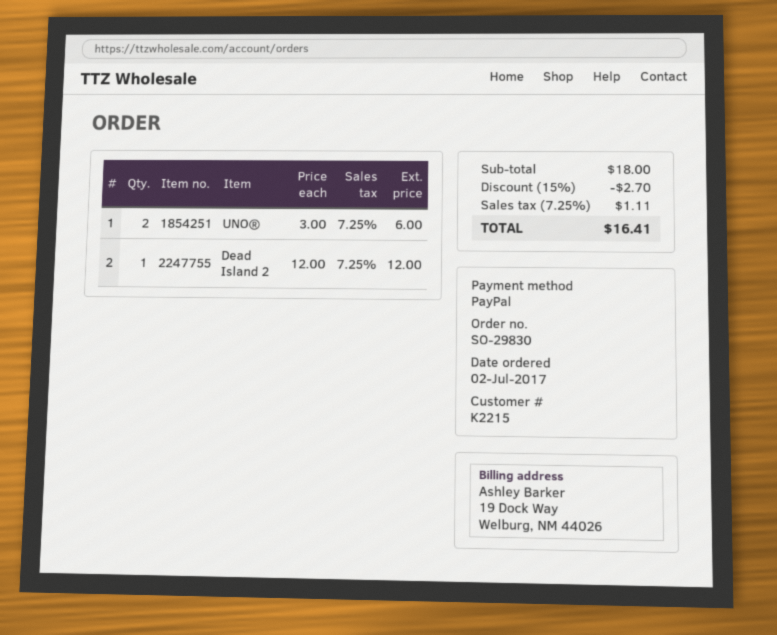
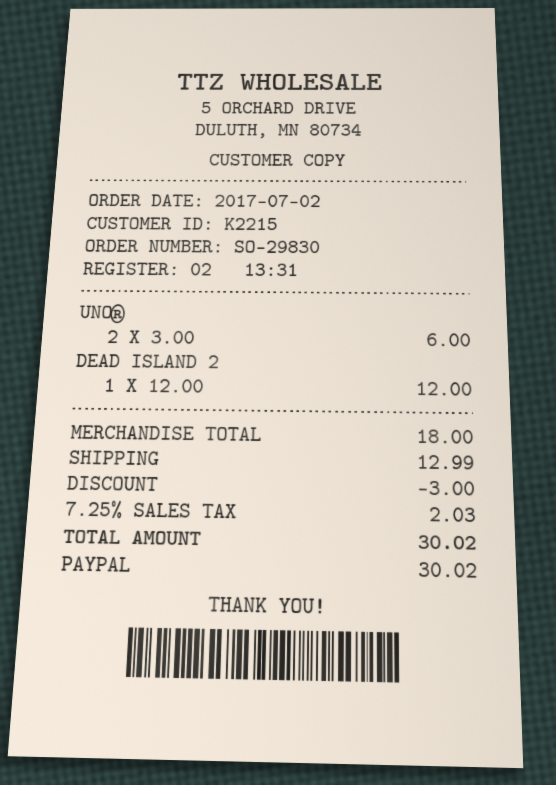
discount: 2.70 -> 3.00
shipping: none -> 12.99
tax: 7.25% = 1.11 -> 7.25% = 2.03
total: 16.41 -> 30.02

